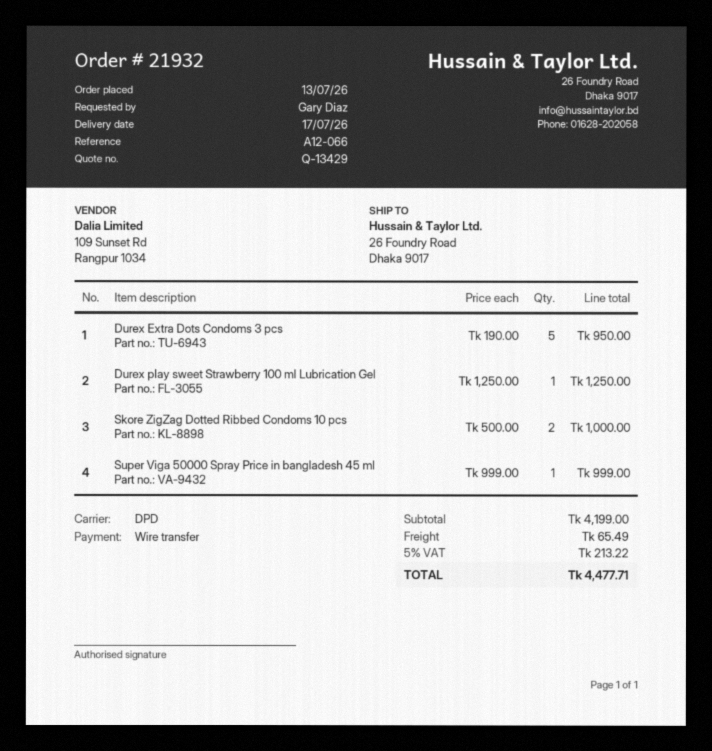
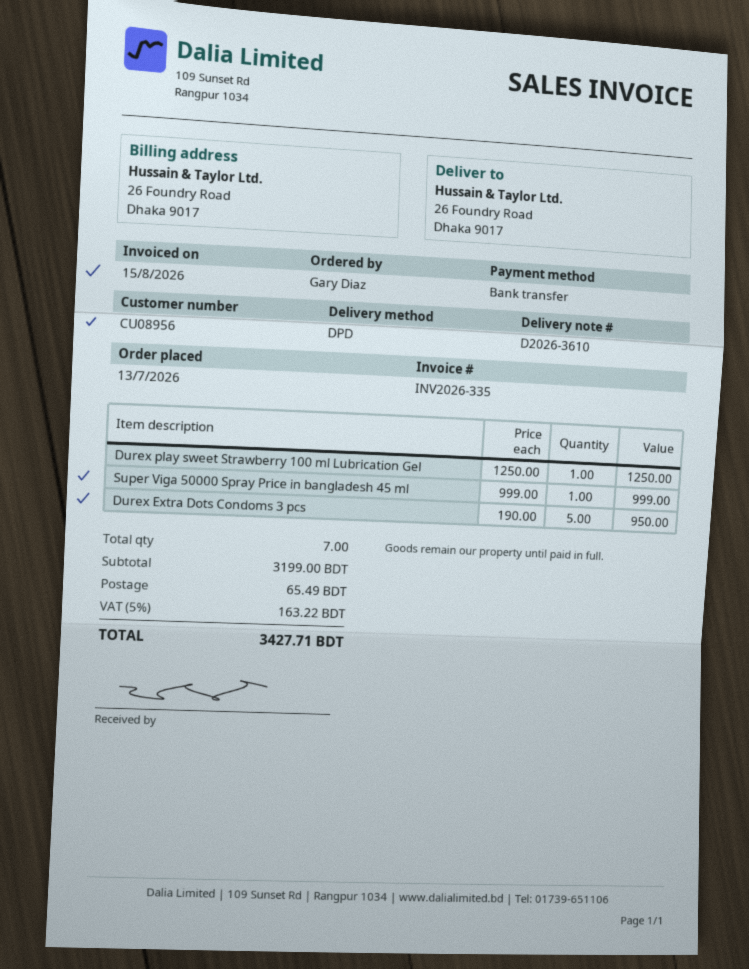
Skore ZigZag Dotted Ribbed Condoms 10 pcs: 2 x 500.00 = 1000.00 -> none
subtotal: 4199.00 -> 3199.00
tax: 5% = 213.22 -> 5% = 163.22
total: 4477.71 -> 3427.71

